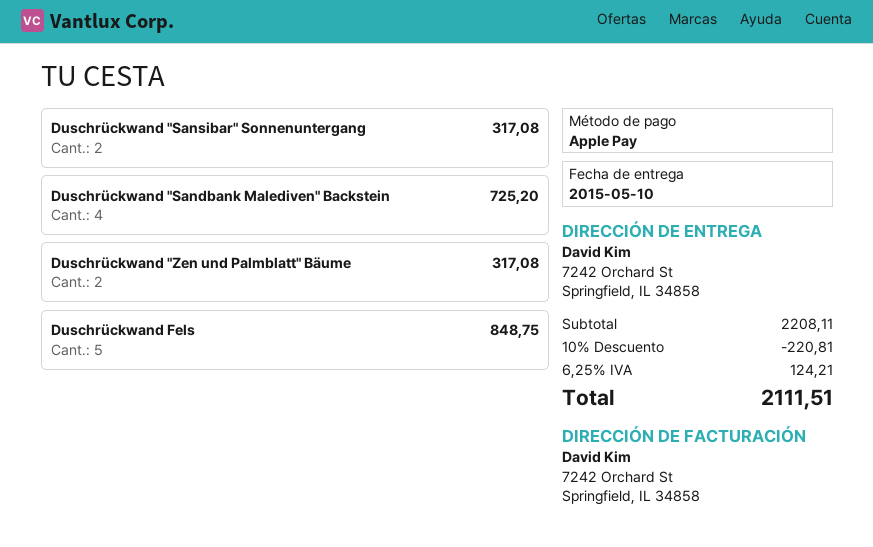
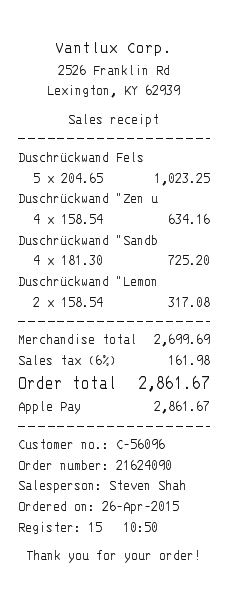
Duschrückwand "Sansibar" Sonnenuntergang: 2 for 317.08 -> none
Duschrückwand "Zen und Palmblatt" Bäume: 2 for 317.08 -> 4 for 634.16
Duschrückwand Fels: 5 for 848.75 -> 5 for 1023.25
Duschrückwand "Lemon: none -> 2 for 317.08
subtotal: 2208.11 -> 2699.69
discount: 10% = 220.81 -> none
tax: 6.25% = 124.21 -> 6% = 161.98
total: 2111.51 -> 2861.67

